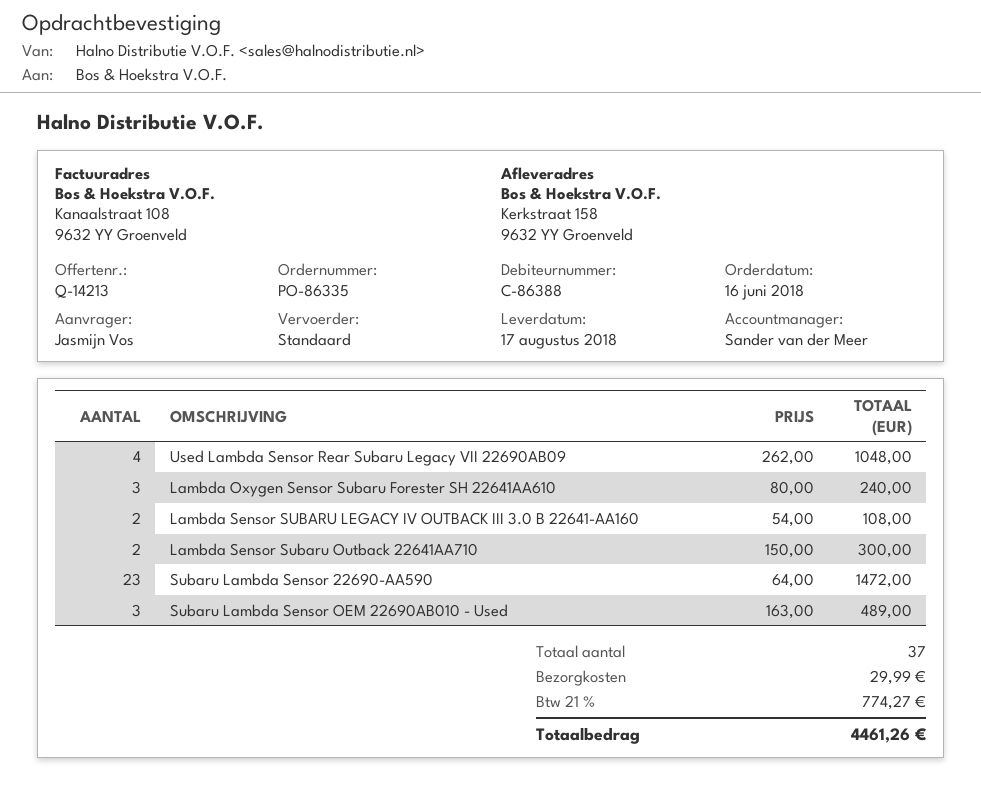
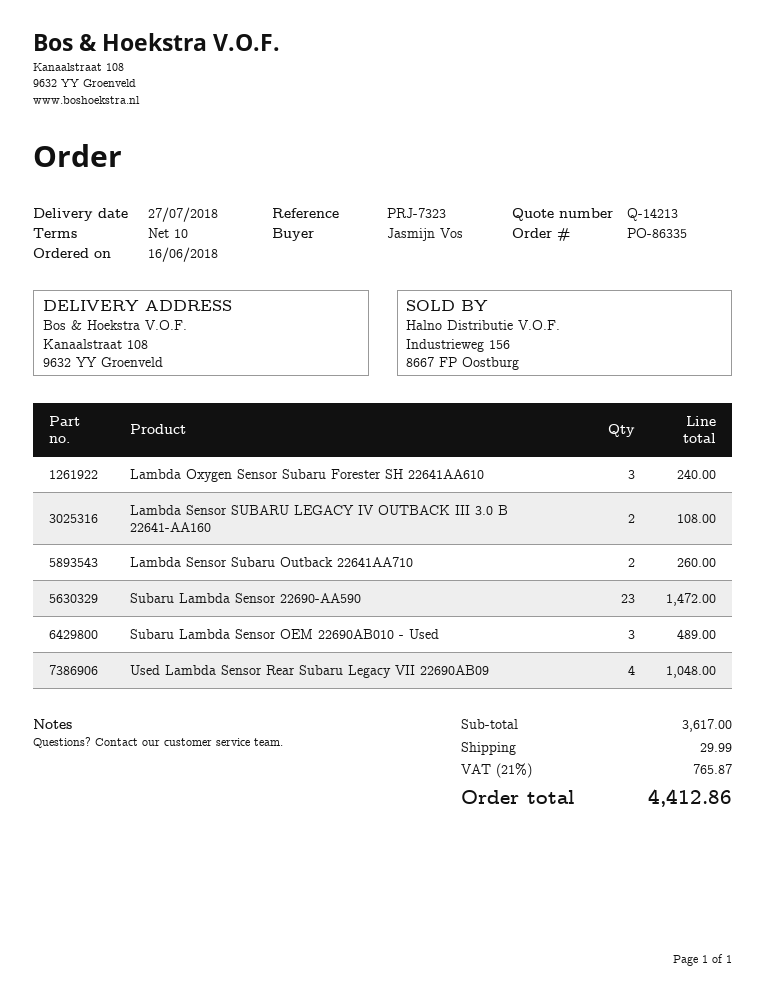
delivery date: 2018-08-17 -> 2018-07-27
ship to: Kerkstraat 158, 9632 YY Groenveld -> Kanaalstraat 108, 9632 YY Groenveld
Lambda Sensor Subaru Outback 22641AA710: 2 for 300.00 -> 2 for 260.00
tax: 21% = 774.27 -> 21% = 765.87
total: 4461.26 -> 4412.86

